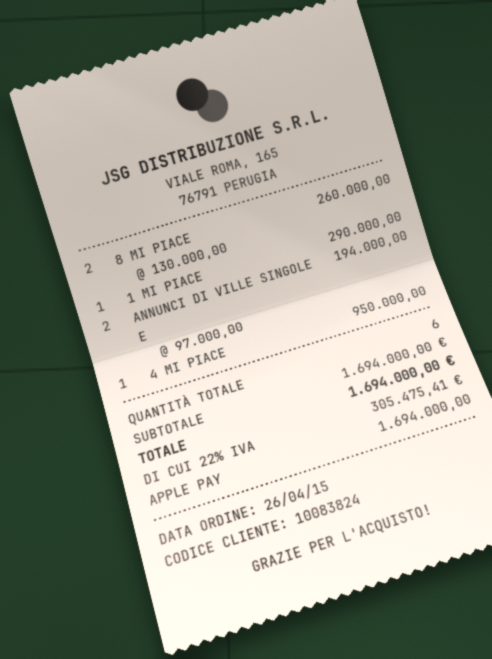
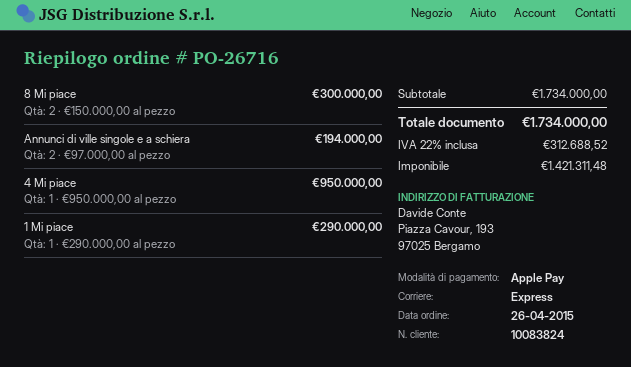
8 MI PIACE: 2 x 130000.00 = 260000.00 -> 2 x 150000.00 = 300000.00
subtotal: 1694000.00 -> 1734000.00
tax: 22% = 305475.41 -> 22% = 312688.52
total: 1694000.00 -> 1734000.00

